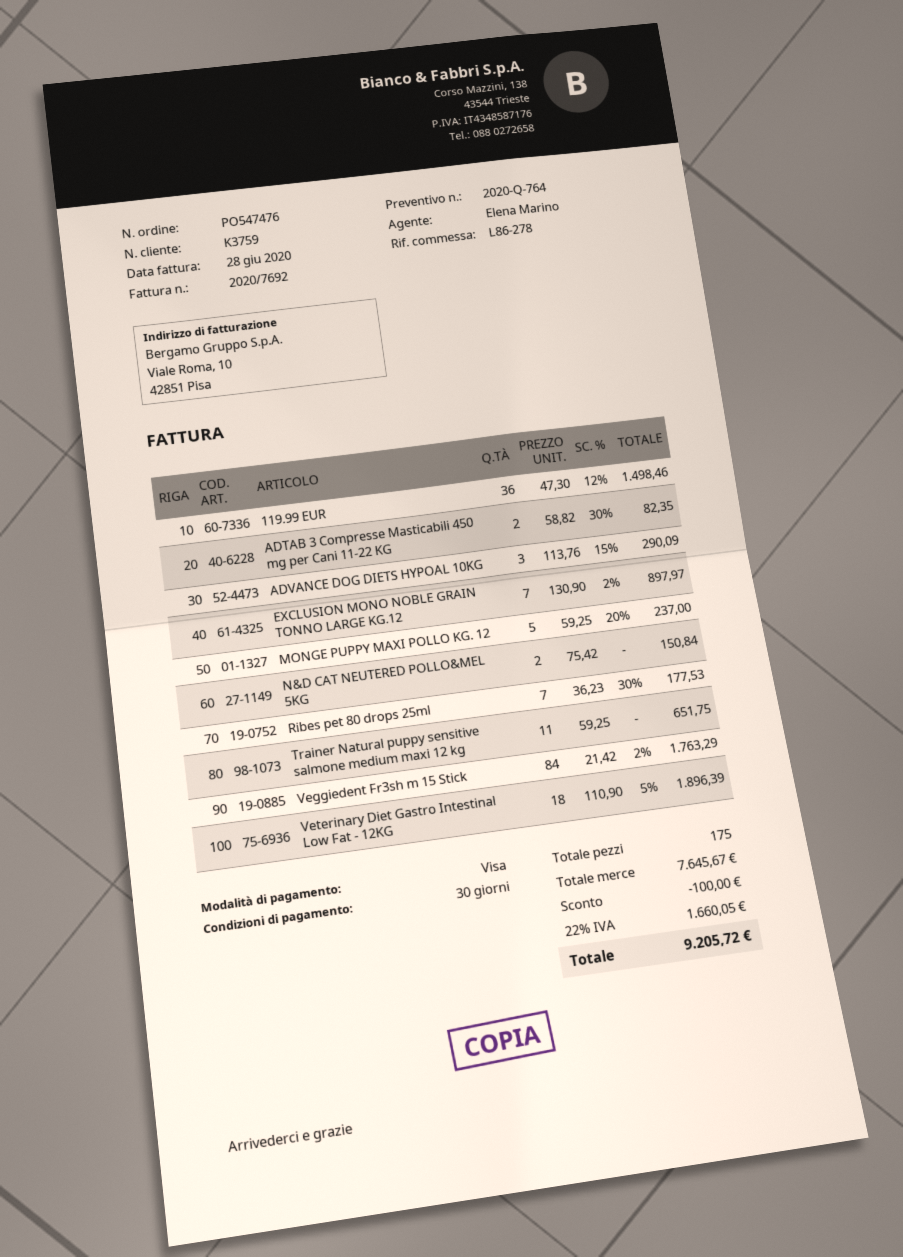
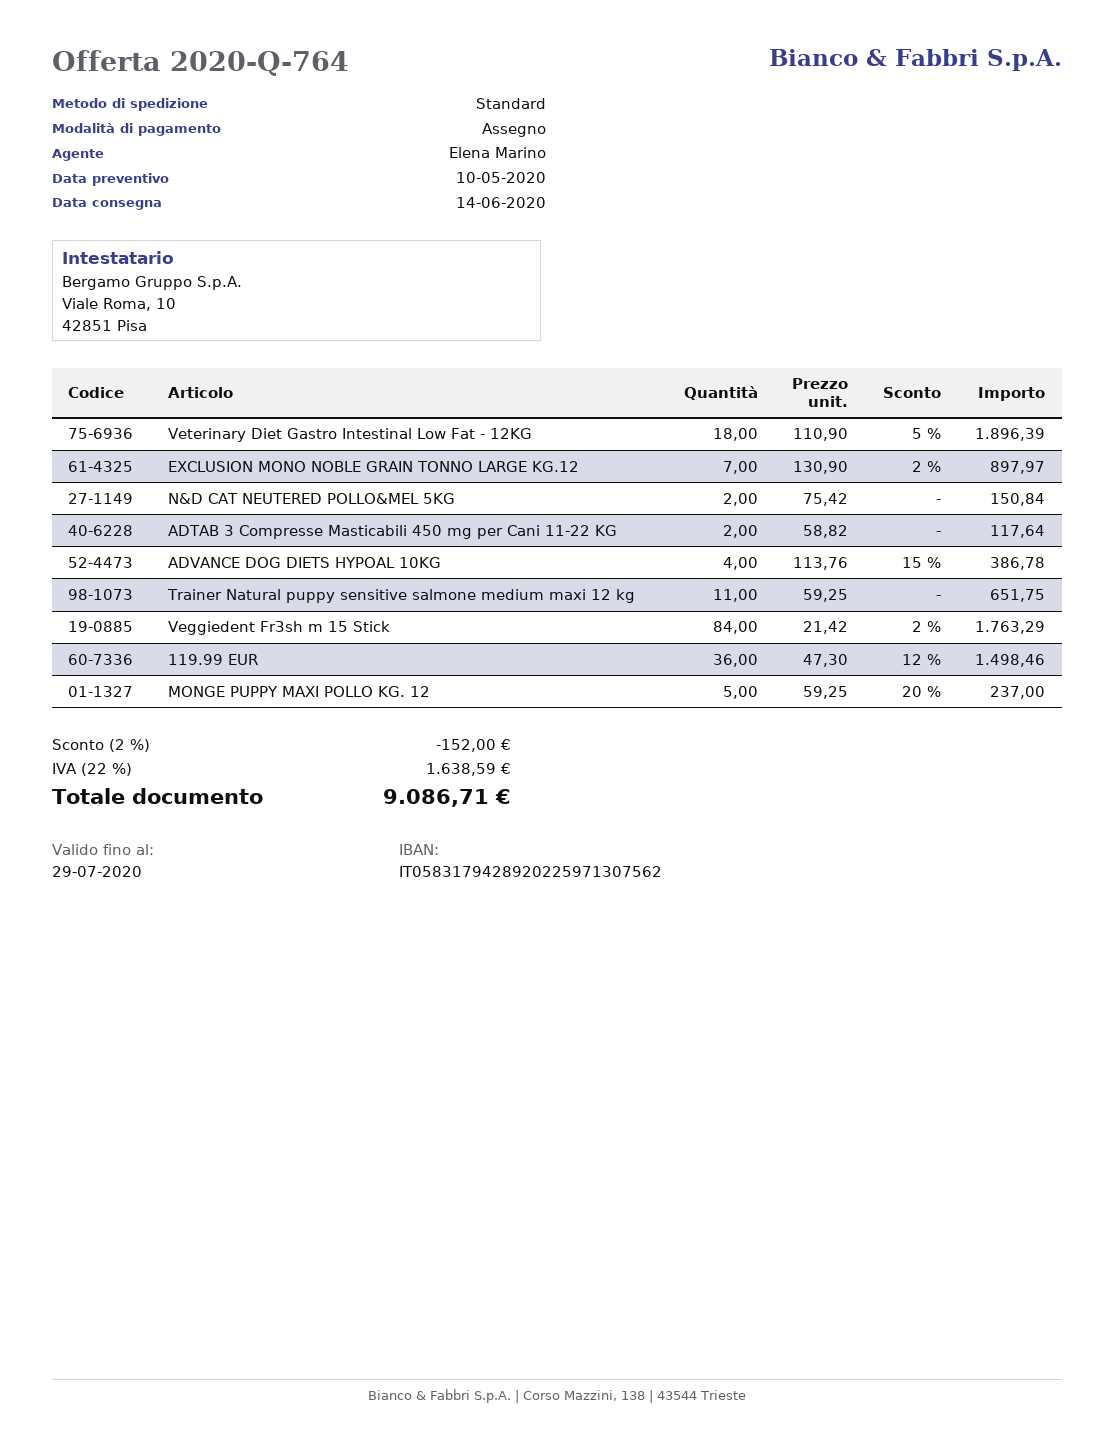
payment method: Visa -> cheque
ADTAB 3 Compresse Masticabili 450 mg per Cani 11-22 KG: 2 x 58.82 - 30% = 82.35 -> 2 x 58.82 = 117.64
ADVANCE DOG DIETS HYPOAL 10KG: 3 x 113.76 - 15% = 290.09 -> 4 x 113.76 - 15% = 386.78
Ribes pet 80 drops 25ml: 7 x 36.23 - 30% = 177.53 -> none
discount: 100.00 -> 152.00
tax: 22% = 1660.05 -> 22% = 1638.59
total: 9205.72 -> 9086.71

